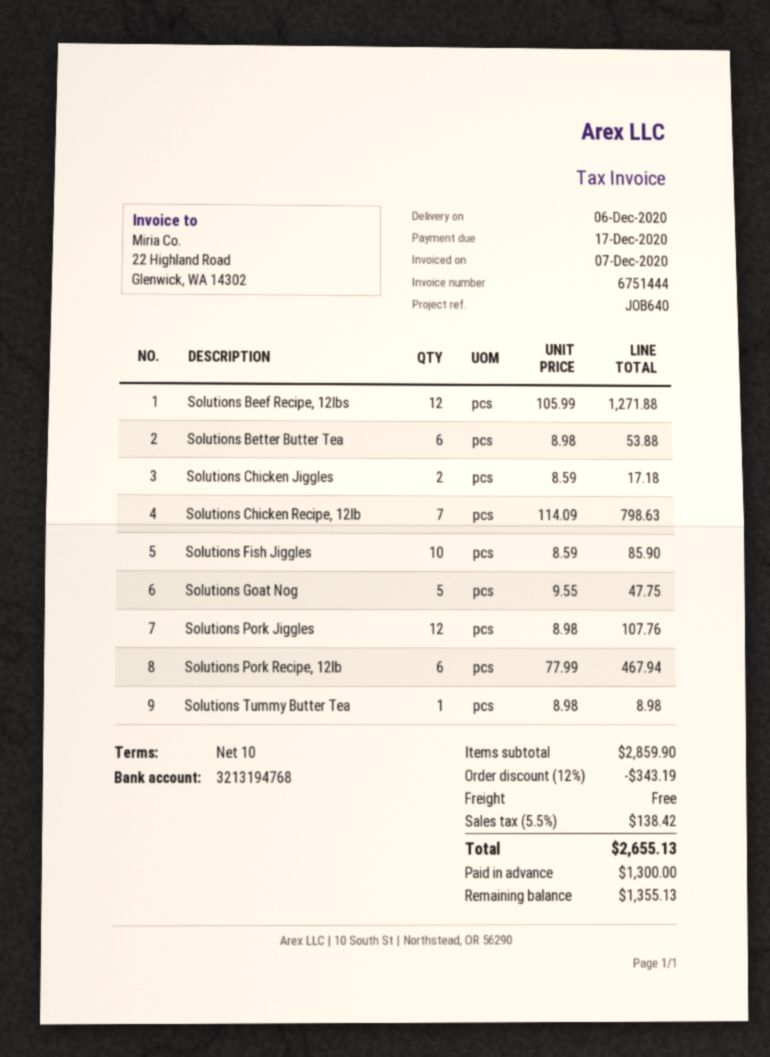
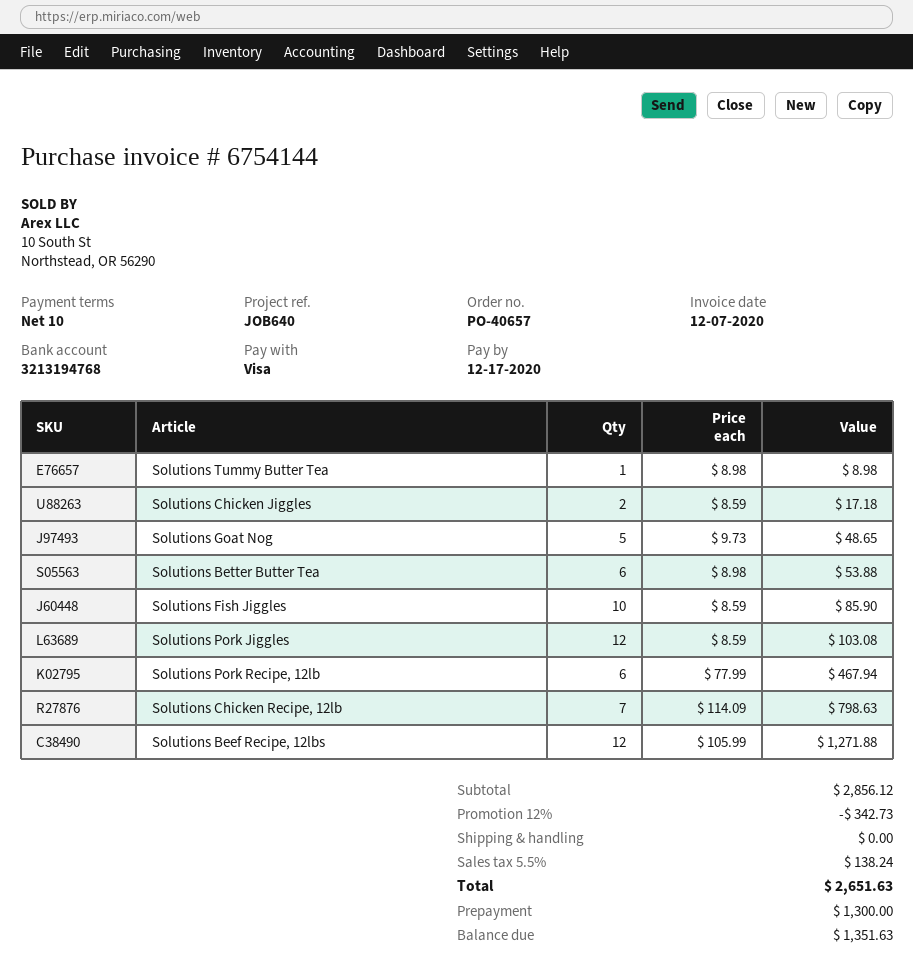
invoice number: 6751444 -> 6754144
Solutions Goat Nog: 5 x 9.55 = 47.75 -> 5 x 9.73 = 48.65
Solutions Pork Jiggles: 12 x 8.98 = 107.76 -> 12 x 8.59 = 103.08
subtotal: 2859.90 -> 2856.12
discount: 12% = 343.19 -> 12% = 342.73
tax: 5.5% = 138.42 -> 5.5% = 138.24
total: 2655.13 -> 2651.63
balance: 1355.13 -> 1351.63

